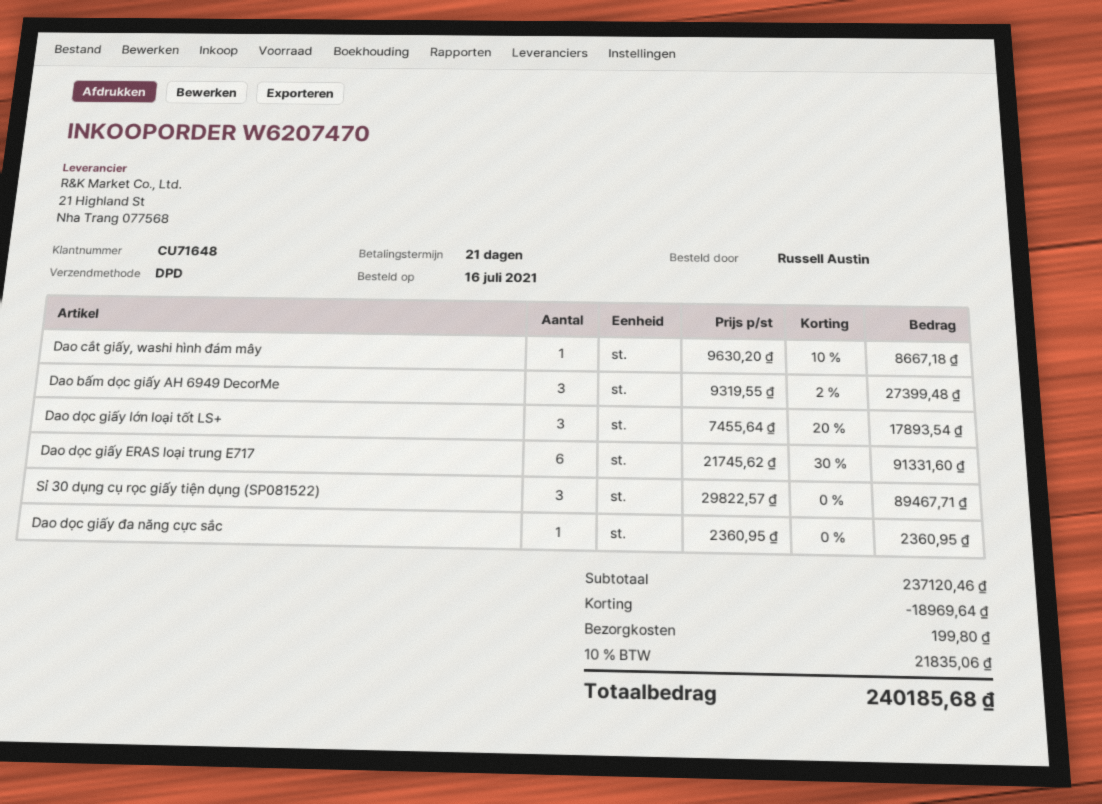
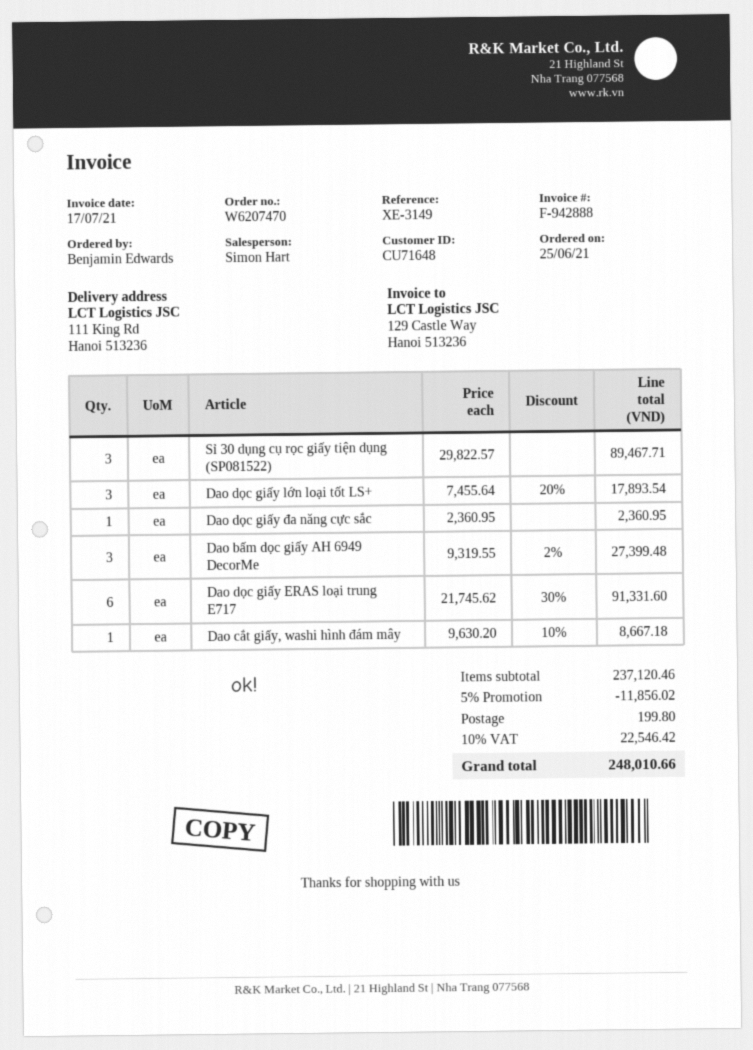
order date: 2021-07-16 -> 2021-06-25
ordered by: Russell Austin -> Benjamin Edwards
discount: 18969.64 -> 11856.02
tax: 10% = 21835.06 -> 10% = 22546.42
total: 240185.68 -> 248010.66

